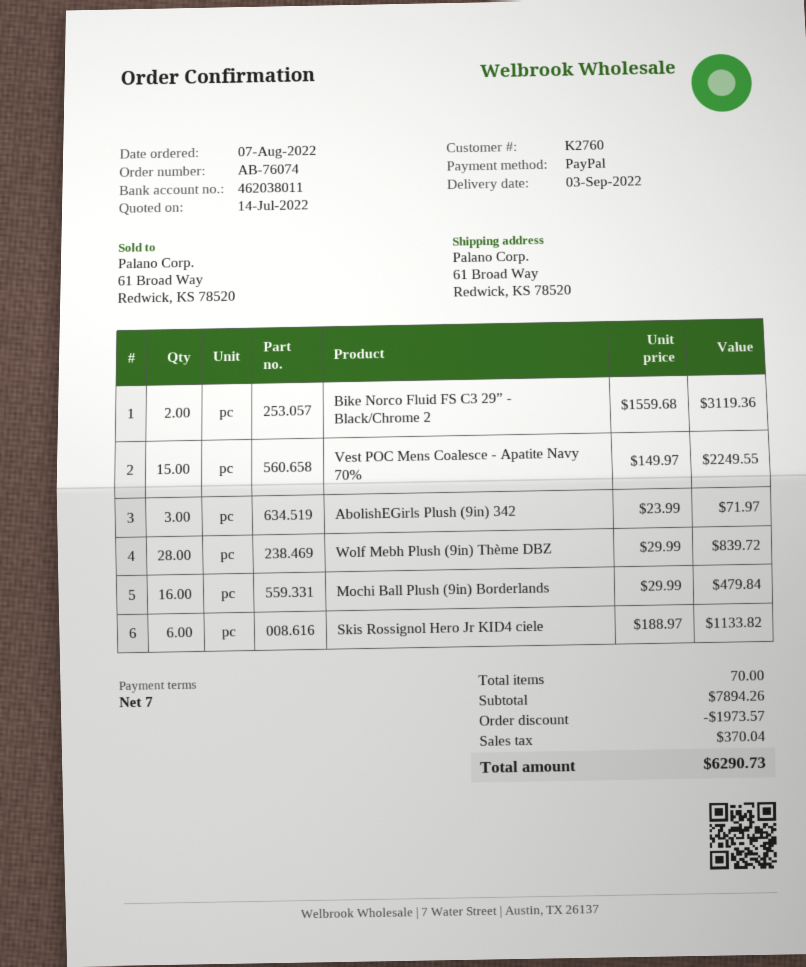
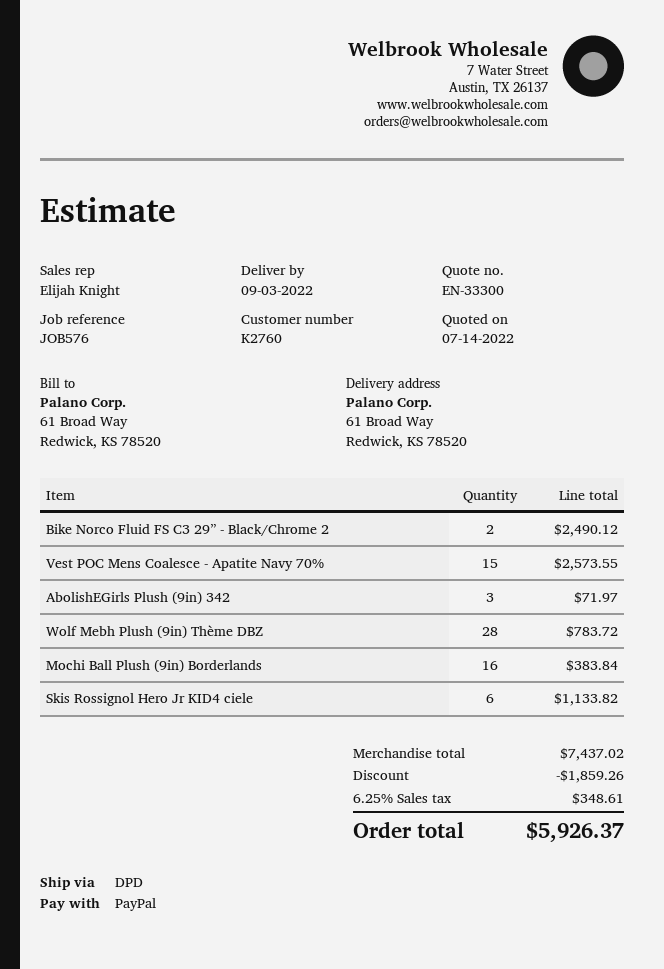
Bike Norco Fluid FS C3 29” - Black/Chrome 2: 2 for 3119.36 -> 2 for 2490.12
Vest POC Mens Coalesce - Apatite Navy 70%: 15 for 2249.55 -> 15 for 2573.55
Wolf Mebh Plush (9in) Thème DBZ: 28 for 839.72 -> 28 for 783.72
Mochi Ball Plush (9in) Borderlands: 16 for 479.84 -> 16 for 383.84
subtotal: 7894.26 -> 7437.02
discount: 1973.57 -> 1859.26
tax: 370.04 -> 348.61
total: 6290.73 -> 5926.37

